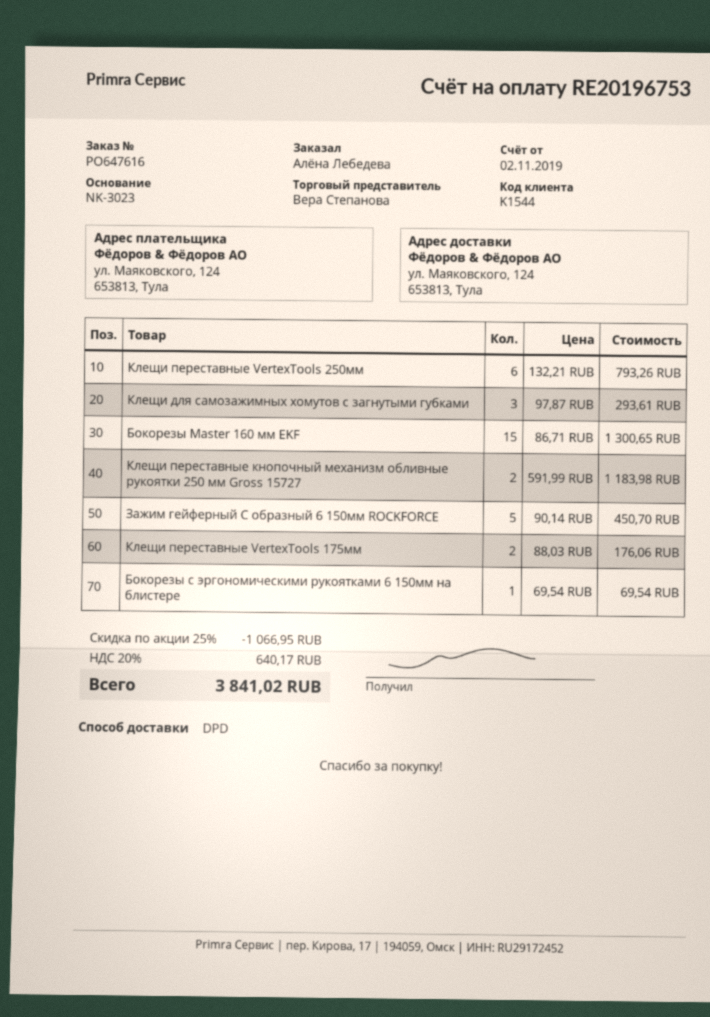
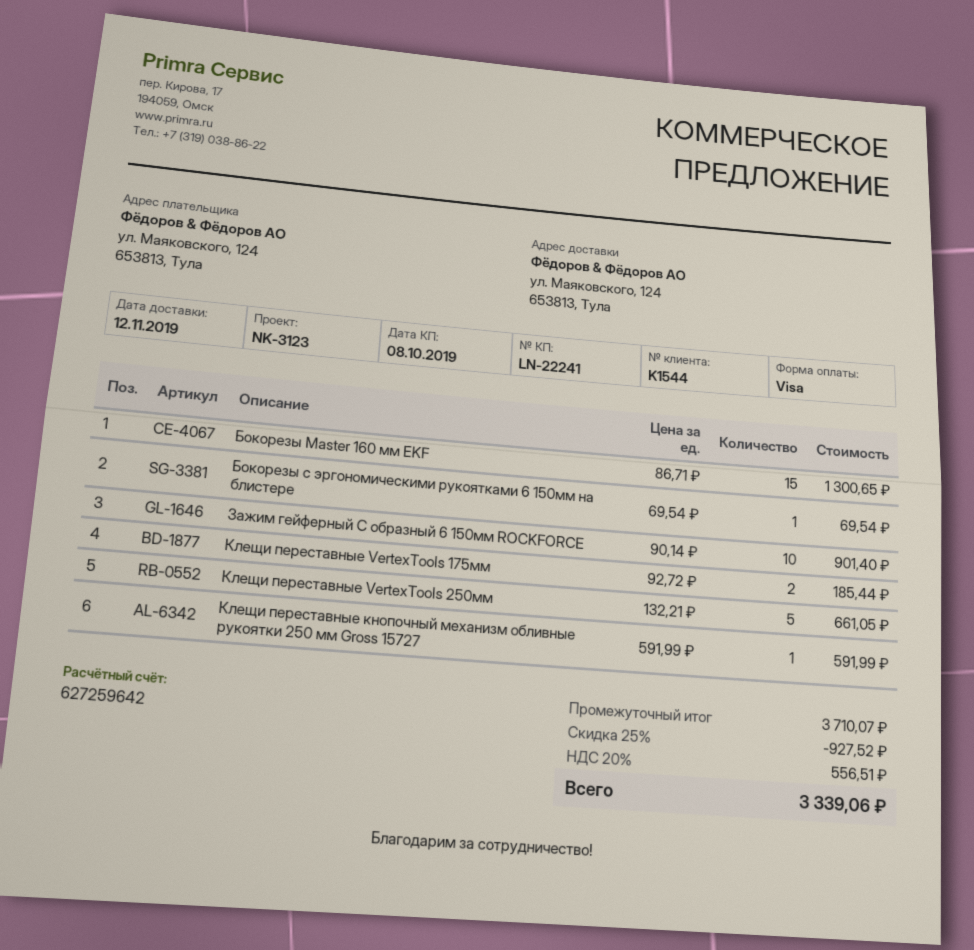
reference: NK-3023 -> NK-3123
Клещи переставные VertexTools 250мм: 6 x 132.21 = 793.26 -> 5 x 132.21 = 661.05
Клещи для самозажимных хомутов с загнутыми губками: 3 x 97.87 = 293.61 -> none
Клещи переставные кнопочный механизм обливные рукоятки 250 мм Gross 15727: 2 x 591.99 = 1183.98 -> 1 x 591.99 = 591.99
Зажим гейферный С образный 6 150мм ROCKFORCE: 5 x 90.14 = 450.70 -> 10 x 90.14 = 901.40
Клещи переставные VertexTools 175мм: 2 x 88.03 = 176.06 -> 2 x 92.72 = 185.44
discount: 25% = 1066.95 -> 25% = 927.52
tax: 20% = 640.17 -> 20% = 556.51
total: 3841.02 -> 3339.06

